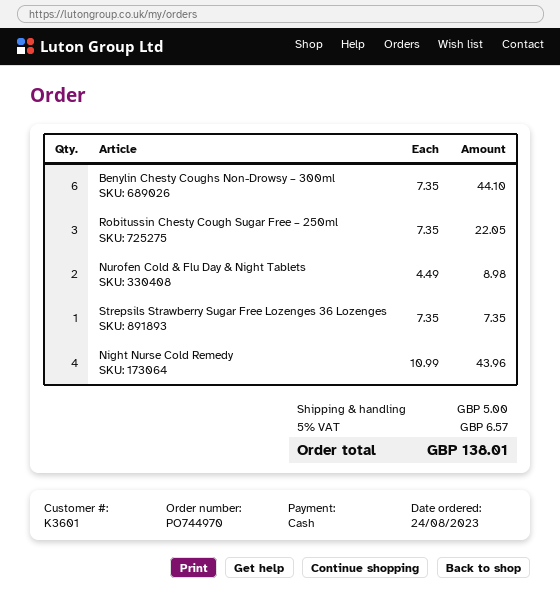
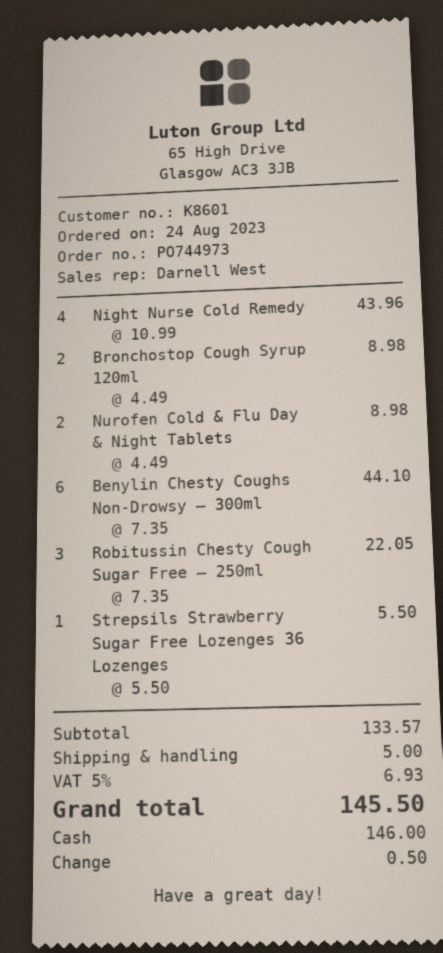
order number: PO744970 -> PO744973
customer number: K3601 -> K8601
Strepsils Strawberry Sugar Free Lozenges 36 Lozenges: 1 x 7.35 = 7.35 -> 1 x 5.50 = 5.50
Bronchostop Cough Syrup 120ml: none -> 2 x 4.49 = 8.98
tax: 5% = 6.57 -> 5% = 6.93
total: 138.01 -> 145.50

